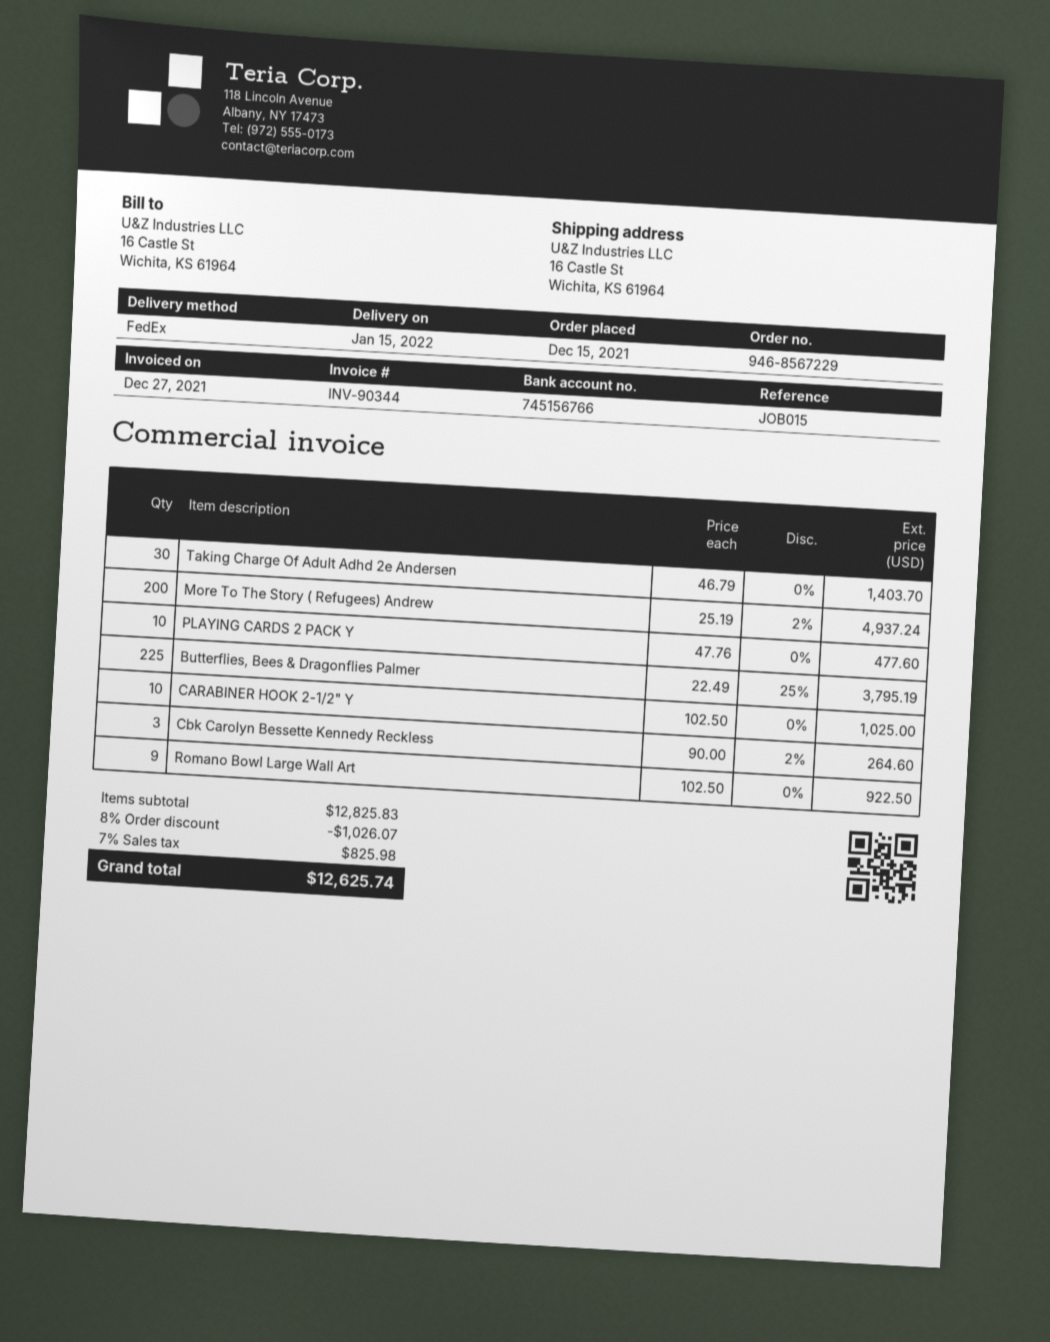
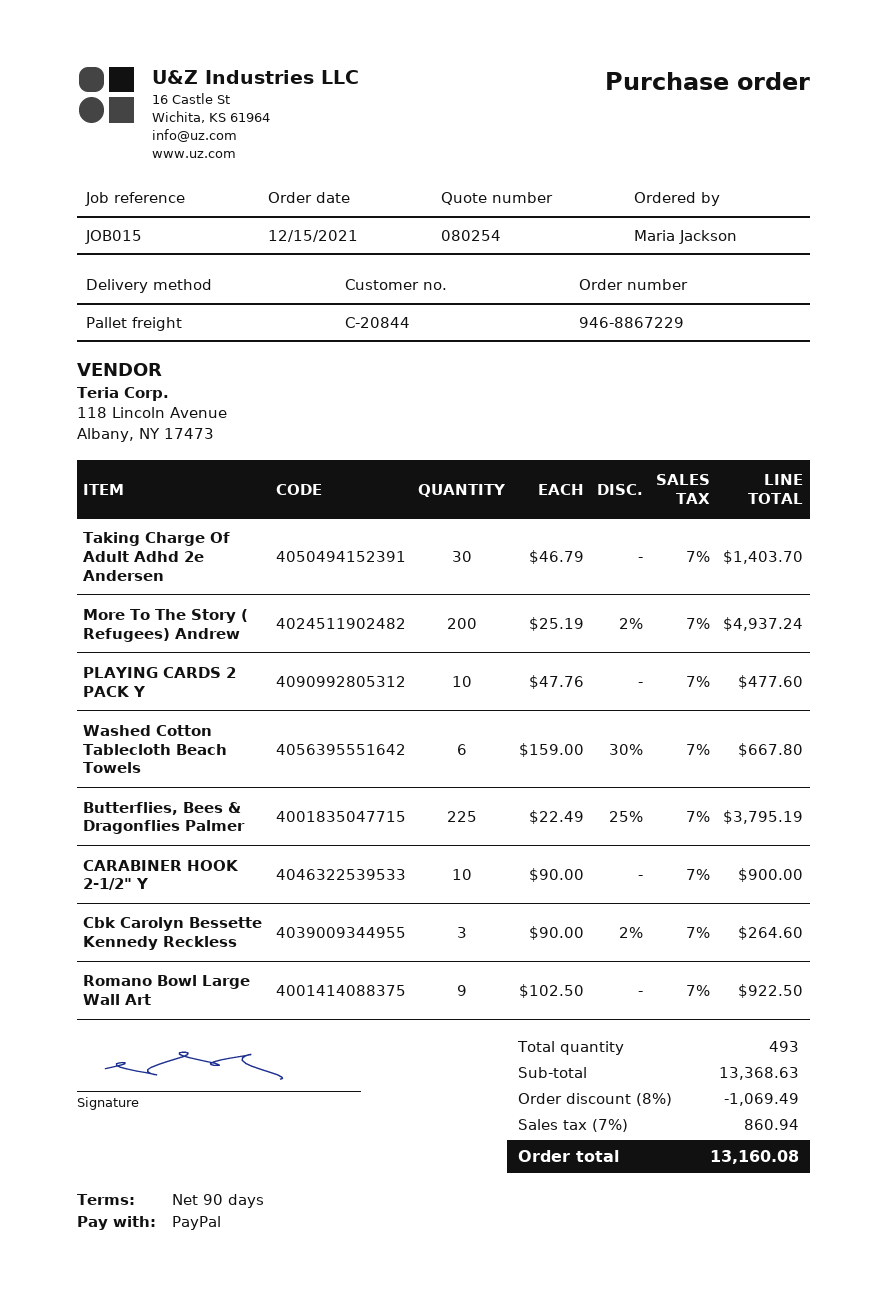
order number: 946-8567229 -> 946-8867229
shipping method: FedEx -> pallet freight
CARABINER HOOK 2-1/2" Y: 10 x 102.50 = 1025.00 -> 10 x 90.00 = 900.00
Washed Cotton Tablecloth Beach Towels: none -> 6 x 159.00 - 30% = 667.80
subtotal: 12825.83 -> 13368.63
discount: 8% = 1026.07 -> 8% = 1069.49
tax: 7% = 825.98 -> 7% = 860.94
total: 12625.74 -> 13160.08

